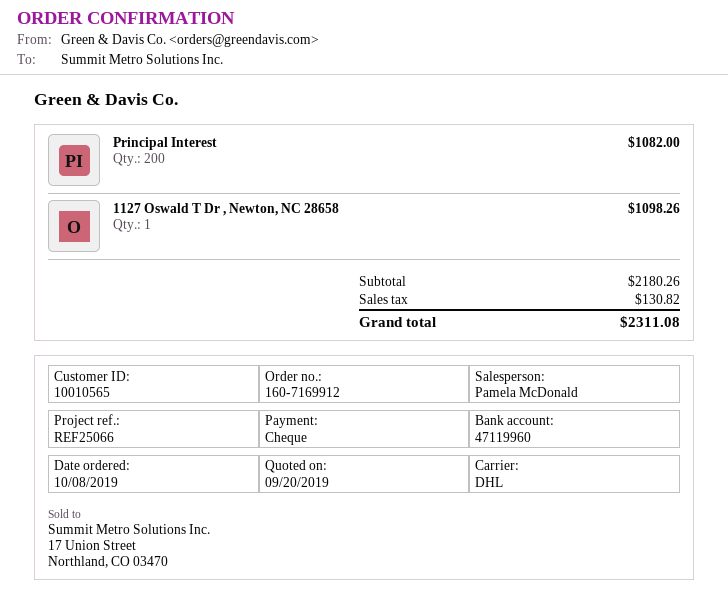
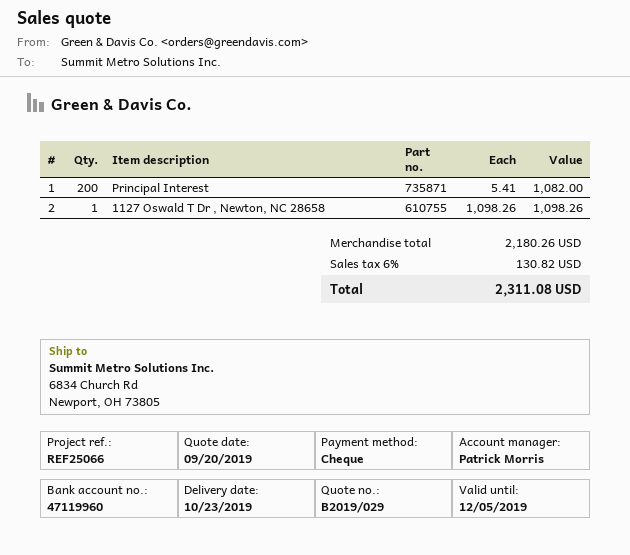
sales rep: Pamela McDonald -> Patrick Morris

